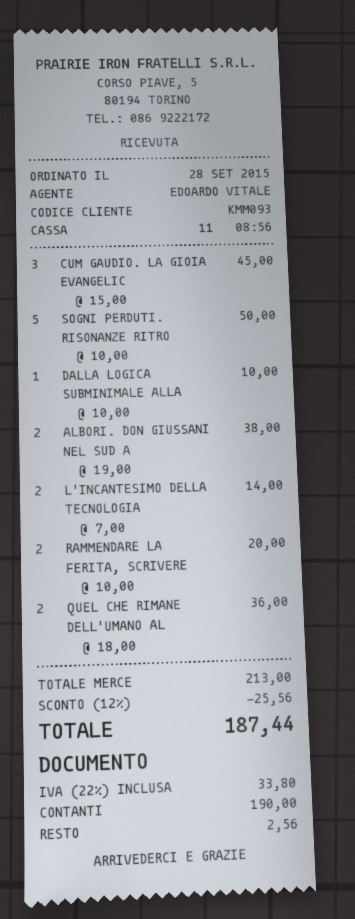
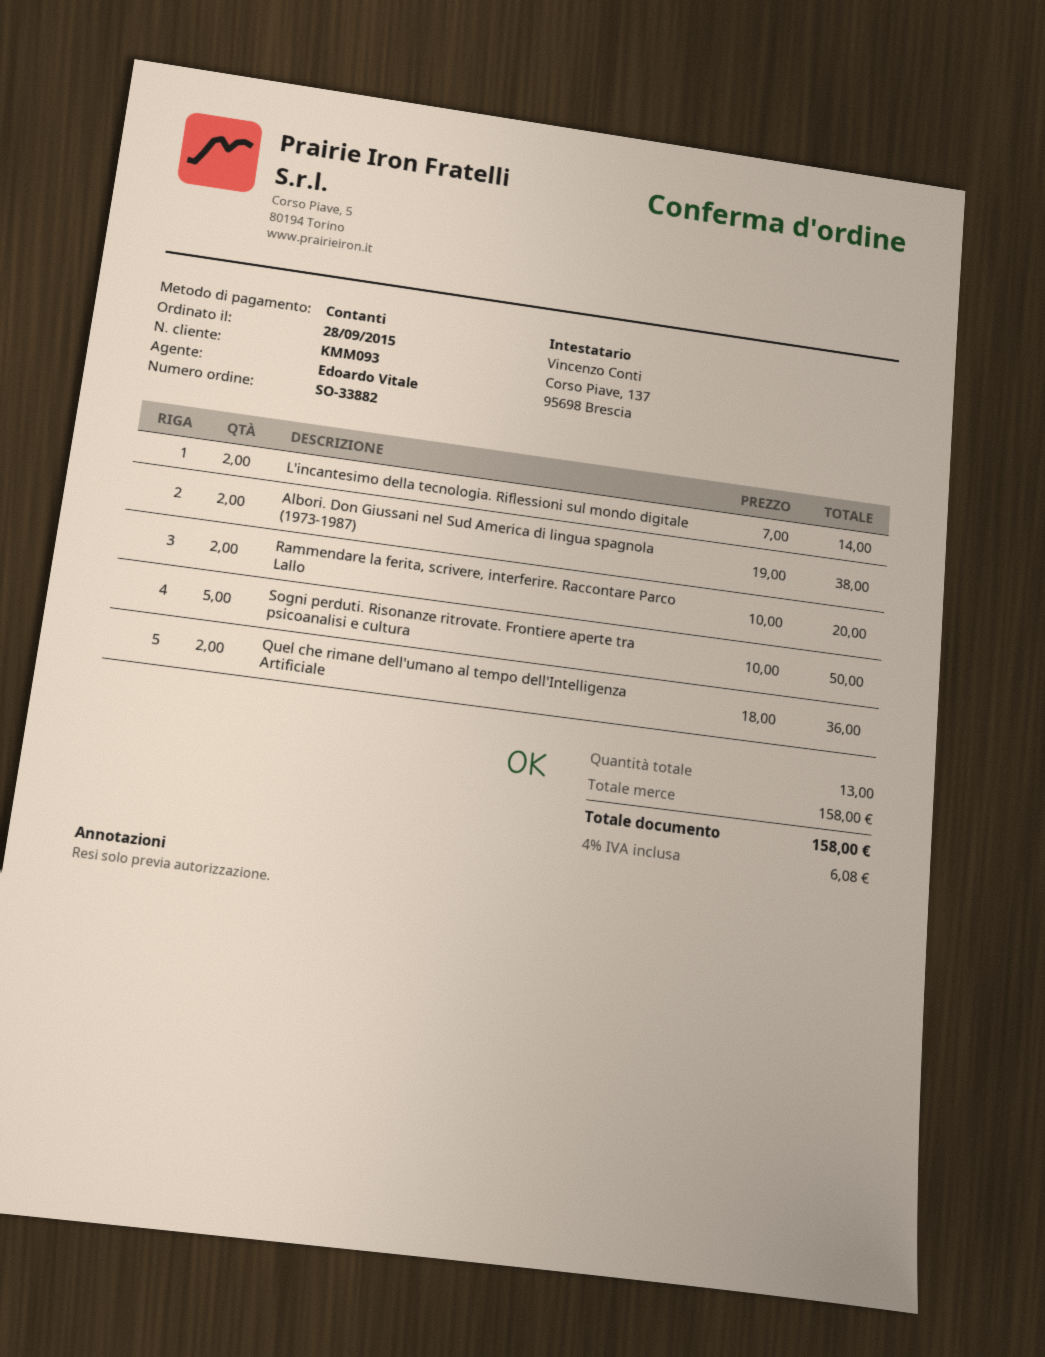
CUM GAUDIO. LA GIOIA EVANGELIC: 3 x 15.00 = 45.00 -> none
DALLA LOGICA SUBMINIMALE ALLA: 1 x 10.00 = 10.00 -> none
subtotal: 213.00 -> 158.00
discount: 12% = 25.56 -> none
tax: 22% = 33.80 -> 4% = 6.08
total: 187.44 -> 158.00

